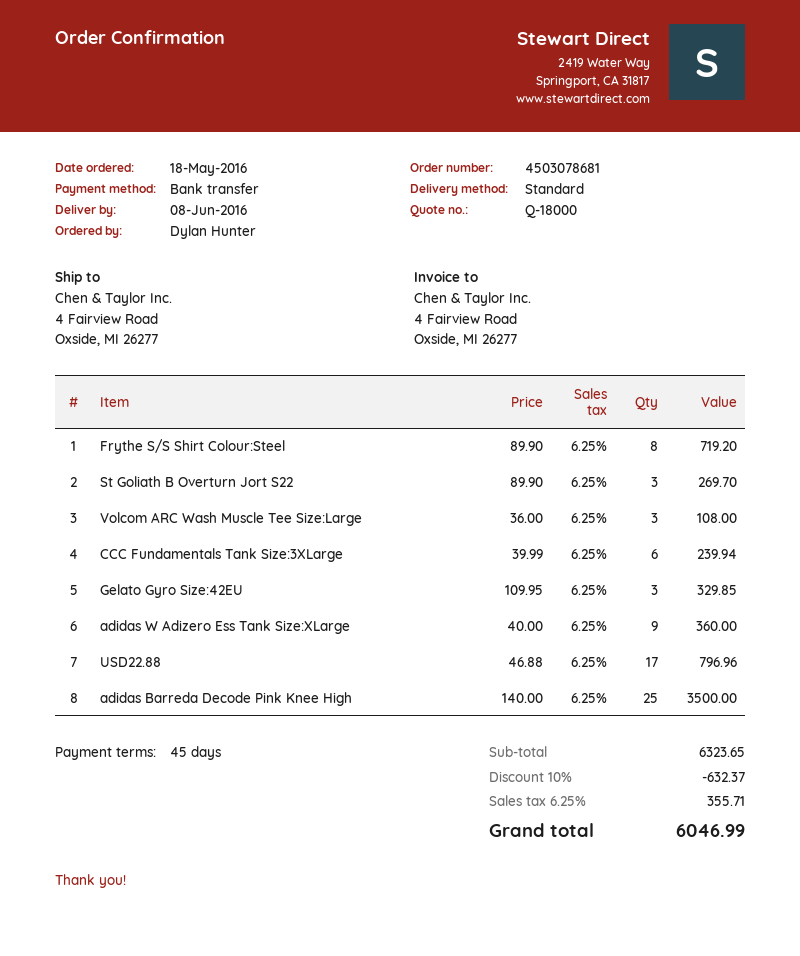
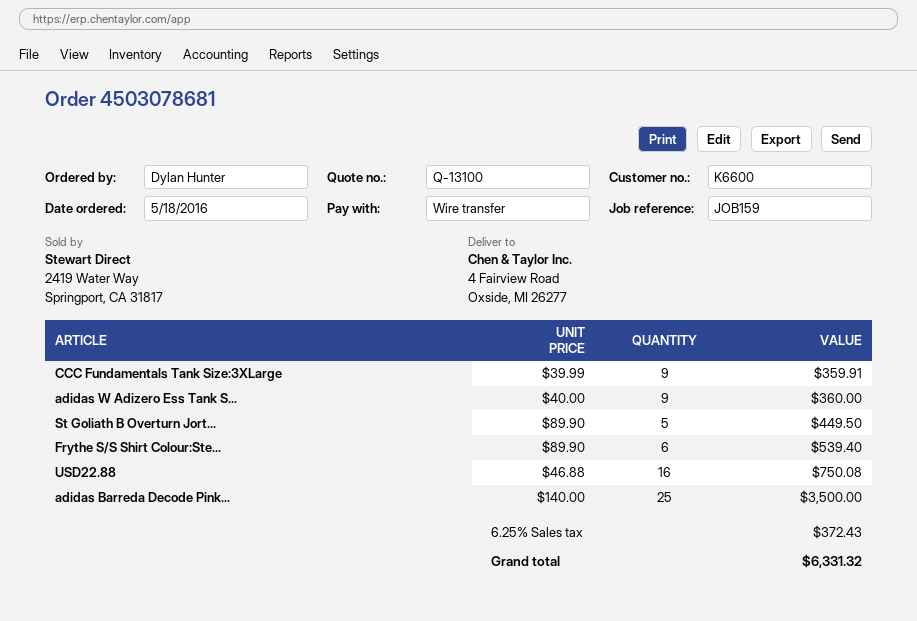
quote number: Q-18000 -> Q-13100
Frythe S/S Shirt Colour:Steel: 8 x 89.90 = 719.20 -> 6 x 89.90 = 539.40
St Goliath B Overturn Jort S22: 3 x 89.90 = 269.70 -> 5 x 89.90 = 449.50
Volcom ARC Wash Muscle Tee Size:Large: 3 x 36.00 = 108.00 -> none
CCC Fundamentals Tank Size:3XLarge: 6 x 39.99 = 239.94 -> 9 x 39.99 = 359.91
Gelato Gyro Size:42EU: 3 x 109.95 = 329.85 -> none
USD22.88: 17 x 46.88 = 796.96 -> 16 x 46.88 = 750.08
discount: 10% = 632.37 -> none
tax: 6.25% = 355.71 -> 6.25% = 372.43
total: 6046.99 -> 6331.32

